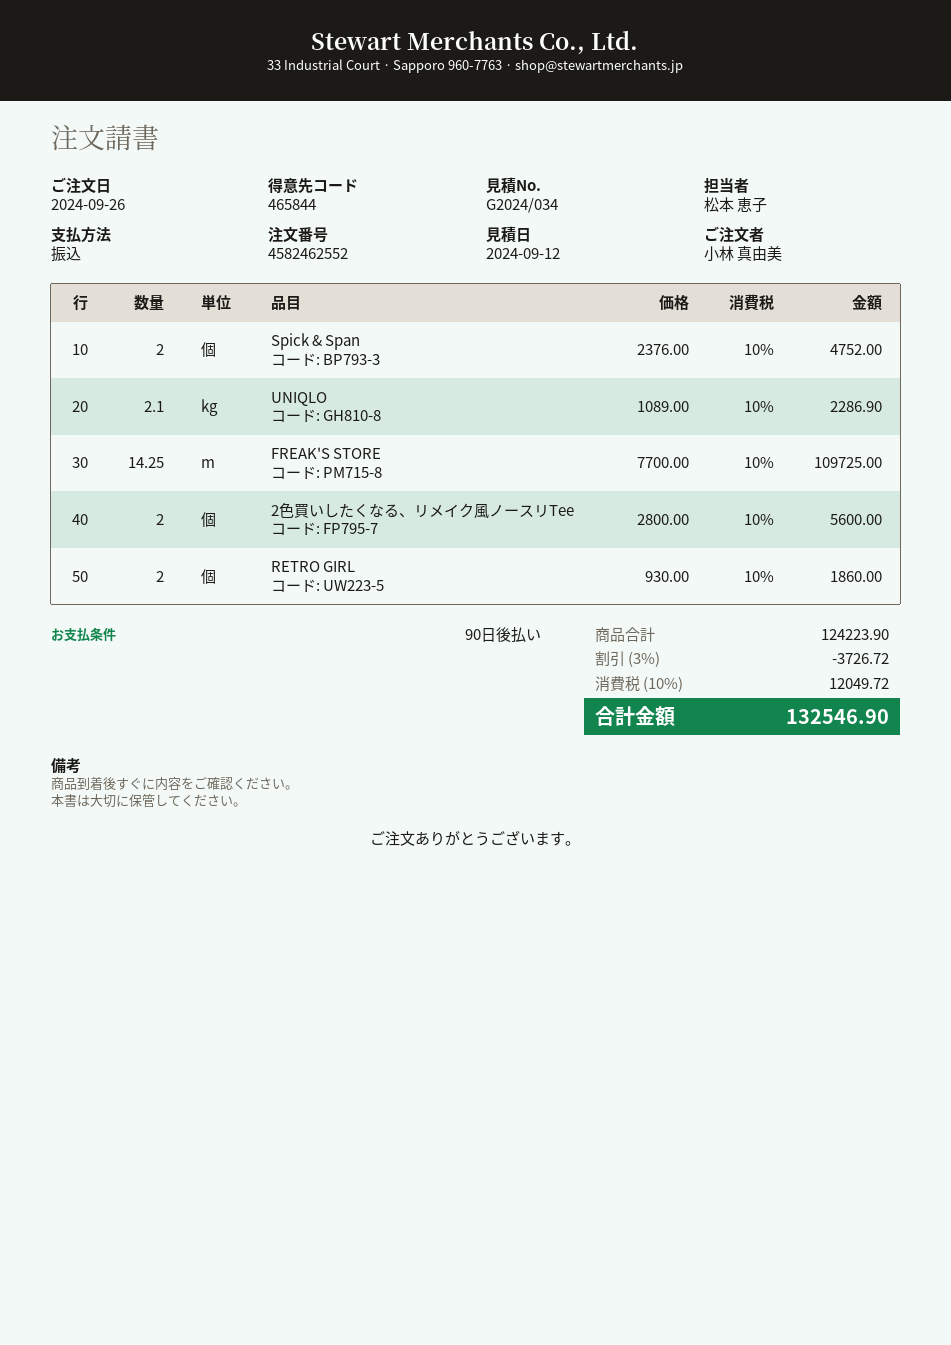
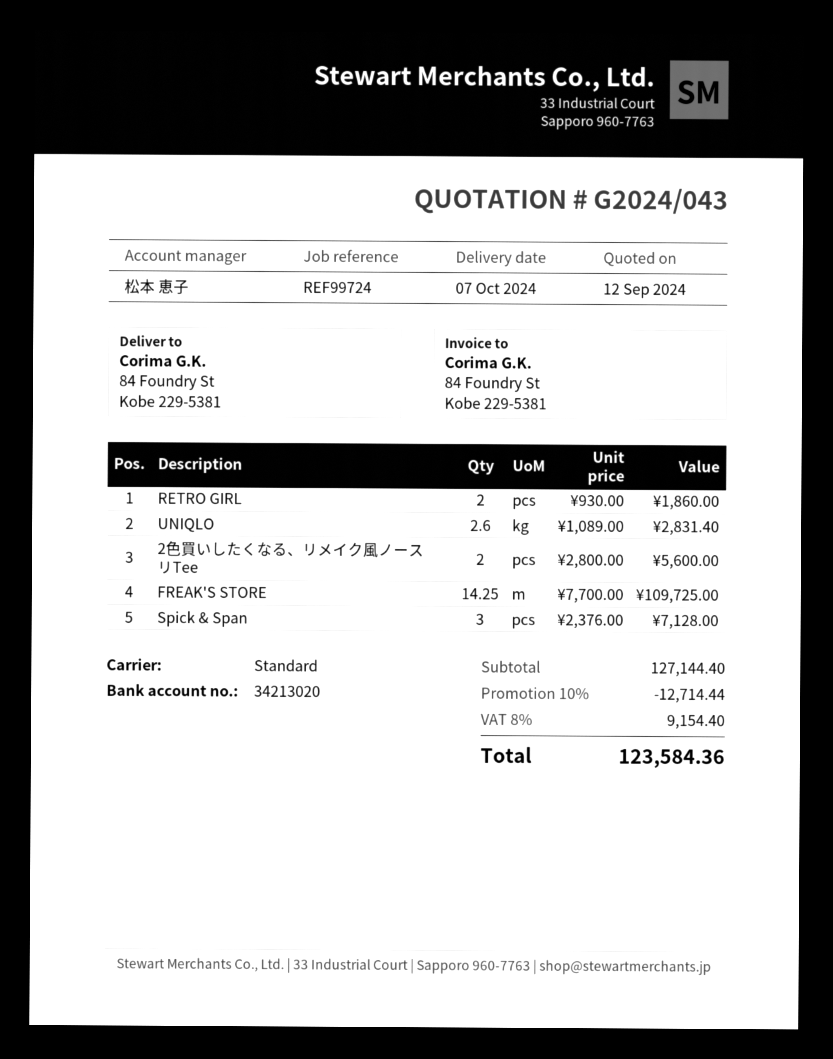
quote number: G2024/034 -> G2024/043
Spick & Span: 2 x 2376.00 = 4752.00 -> 3 x 2376.00 = 7128.00
UNIQLO: 2.1 x 1089.00 = 2286.90 -> 2.6 x 1089.00 = 2831.40
subtotal: 124223.90 -> 127144.40
discount: 3% = 3726.72 -> 10% = 12714.44
tax: 10% = 12049.72 -> 8% = 9154.40
total: 132546.90 -> 123584.36

